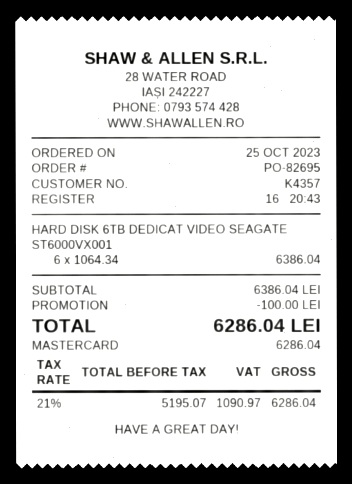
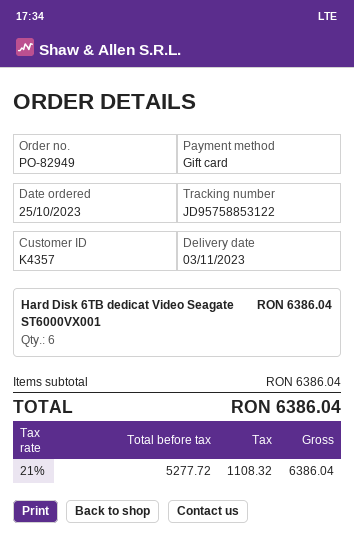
order number: PO-82695 -> PO-82949
payment method: Mastercard -> gift card
discount: 100.00 -> none
net: 5195.07 -> 5277.72
tax: 21% = 1090.97 -> 21% = 1108.32
total: 6286.04 -> 6386.04

